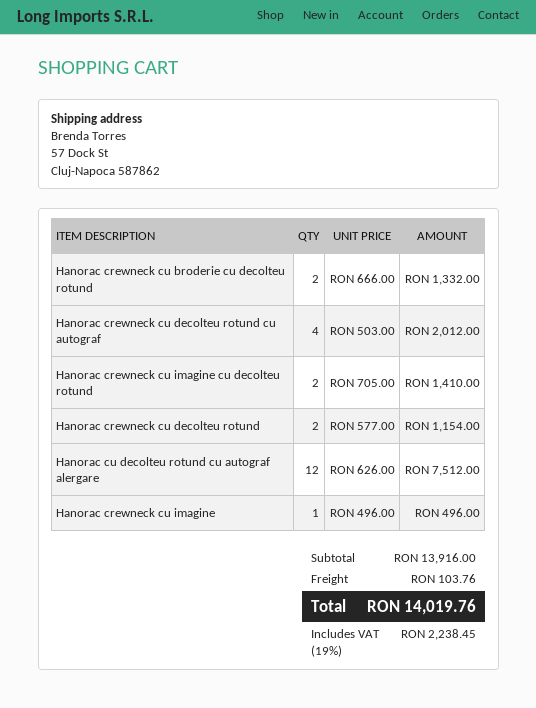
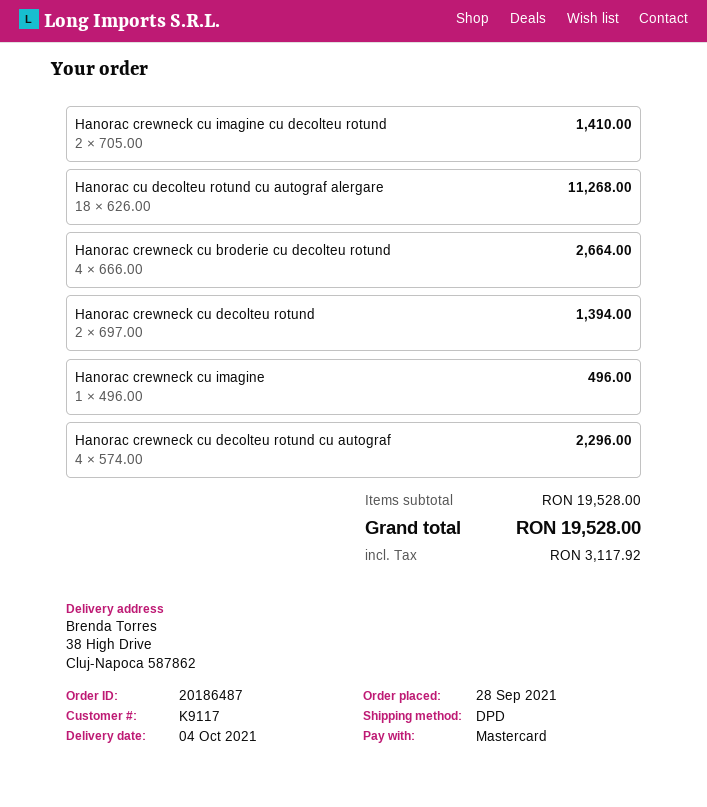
ship to: 57 Dock St, Cluj-Napoca 587862 -> 38 High Drive, Cluj-Napoca 587862
Hanorac crewneck cu broderie cu decolteu rotund: 2 x 666.00 = 1332.00 -> 4 x 666.00 = 2664.00
Hanorac crewneck cu decolteu rotund cu autograf: 4 x 503.00 = 2012.00 -> 4 x 574.00 = 2296.00
Hanorac crewneck cu decolteu rotund: 2 x 577.00 = 1154.00 -> 2 x 697.00 = 1394.00
Hanorac cu decolteu rotund cu autograf alergare: 12 x 626.00 = 7512.00 -> 18 x 626.00 = 11268.00
subtotal: 13916.00 -> 19528.00
shipping: 103.76 -> none
tax: 2238.45 -> 3117.92
total: 14019.76 -> 19528.00

